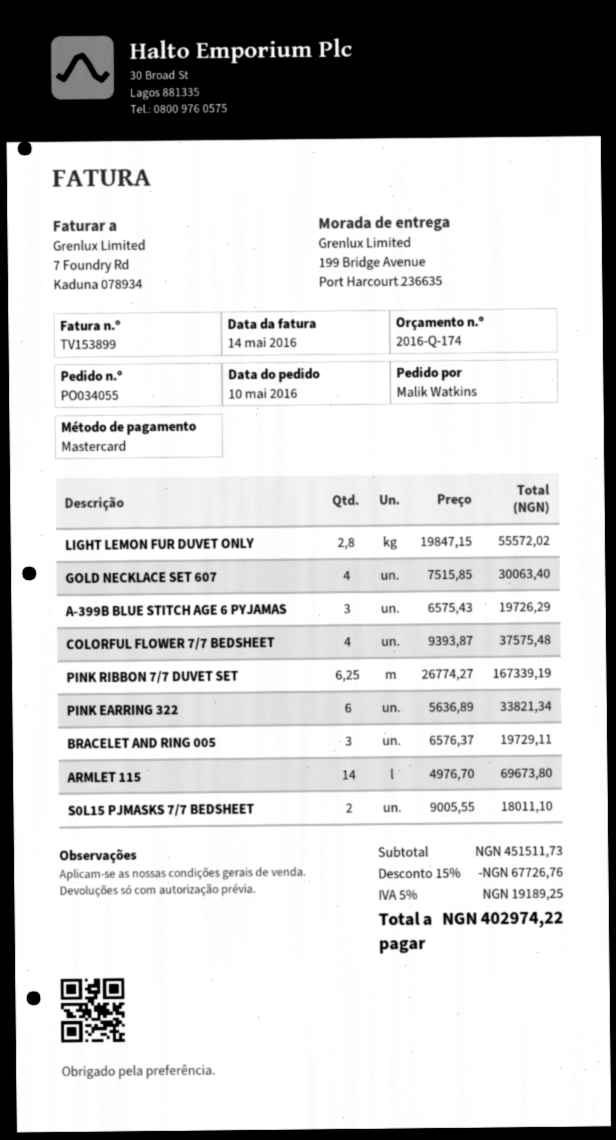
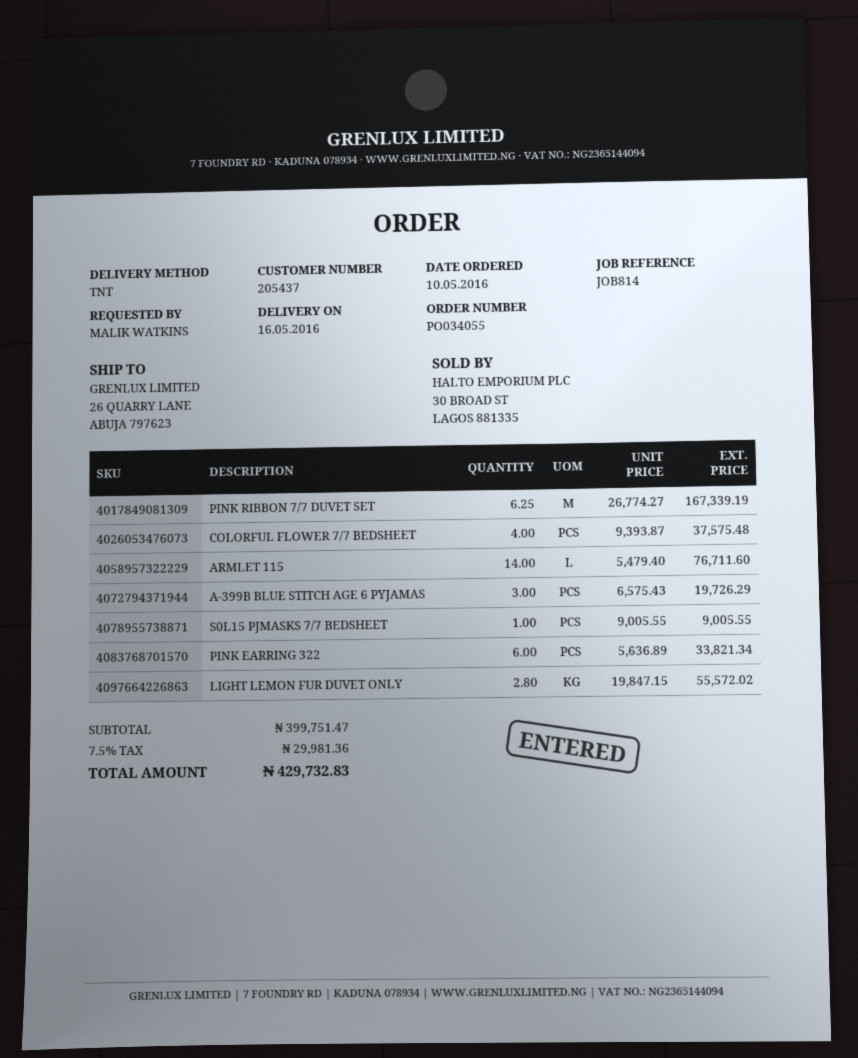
ship to: 199 Bridge Avenue, Port Harcourt 236635 -> 26 QUARRY LANE, ABUJA 797623
GOLD NECKLACE SET 607: 4 x 7515.85 = 30063.40 -> none
BRACELET AND RING 005: 3 x 6576.37 = 19729.11 -> none
ARMLET 115: 14 x 4976.70 = 69673.80 -> 14 x 5479.40 = 76711.60
S0L15 PJMASKS 7/7 BEDSHEET: 2 x 9005.55 = 18011.10 -> 1 x 9005.55 = 9005.55
subtotal: 451511.73 -> 399751.47
discount: 15% = 67726.76 -> none
tax: 5% = 19189.25 -> 7.5% = 29981.36
total: 402974.22 -> 429732.83

